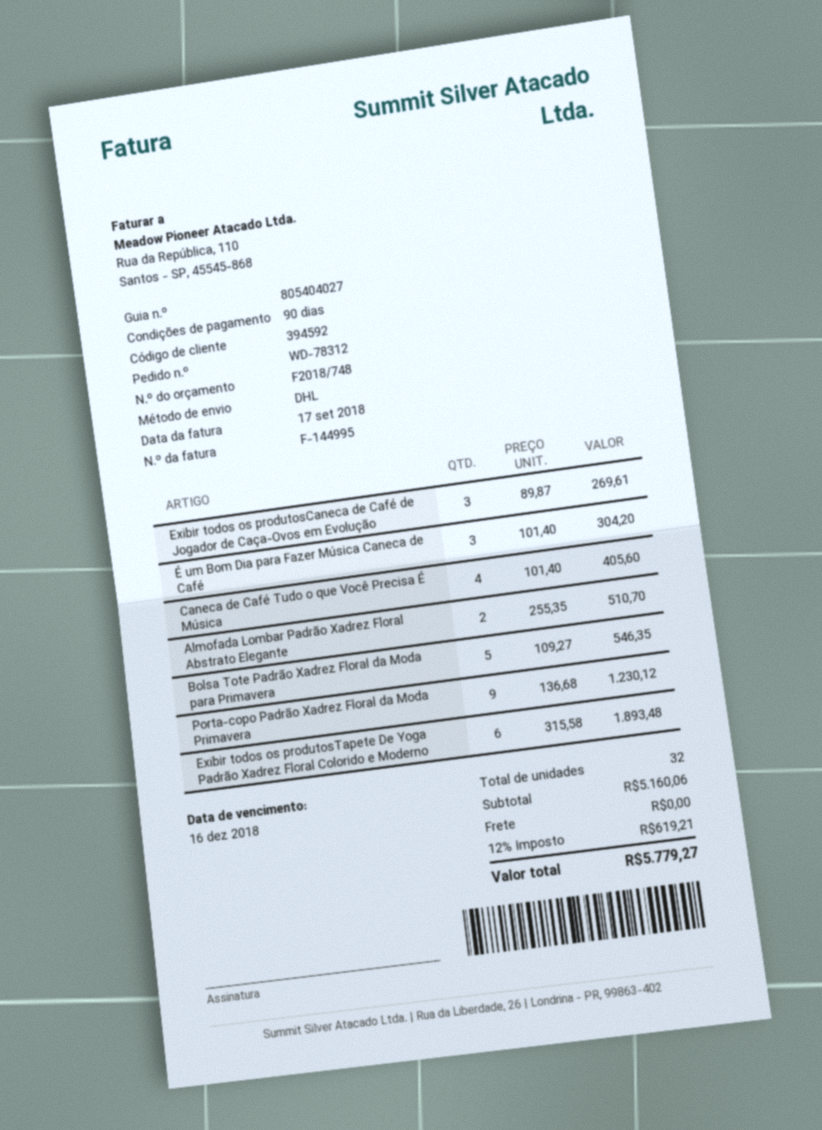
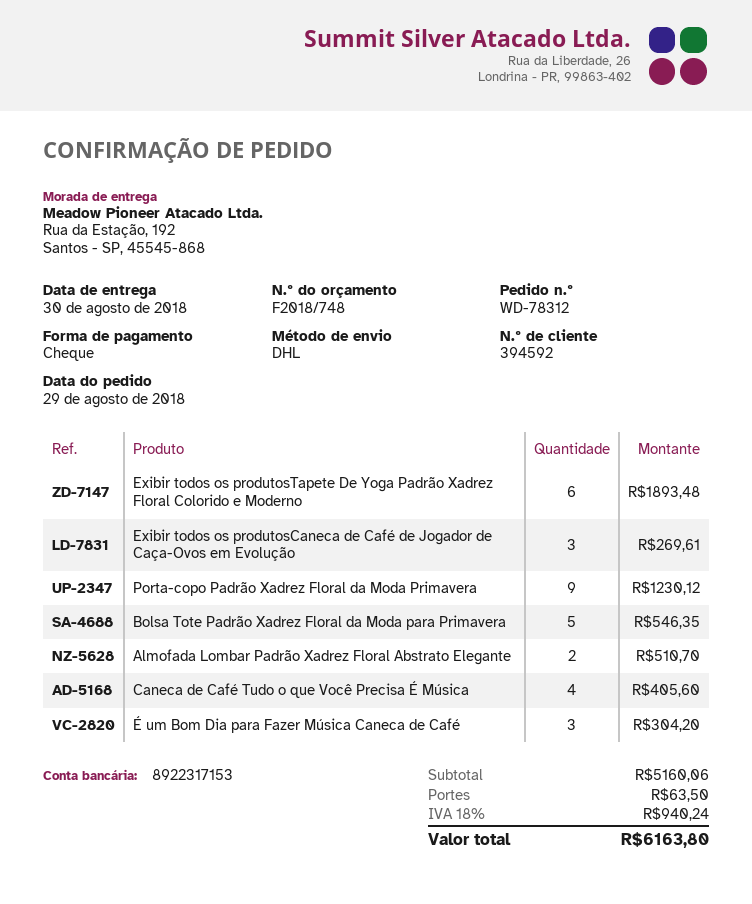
shipping: 0.00 -> 63.50
tax: 12% = 619.21 -> 18% = 940.24
total: 5779.27 -> 6163.80

